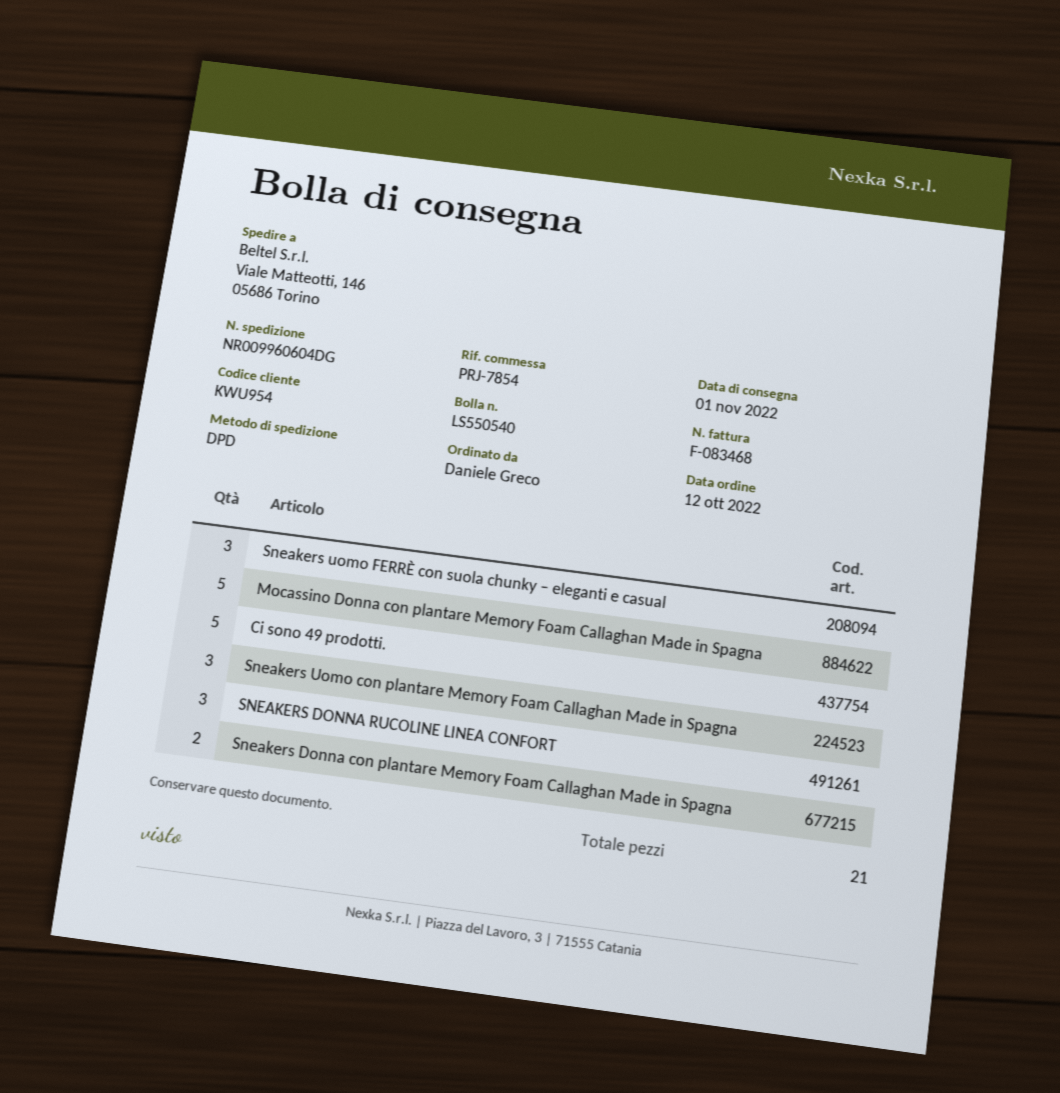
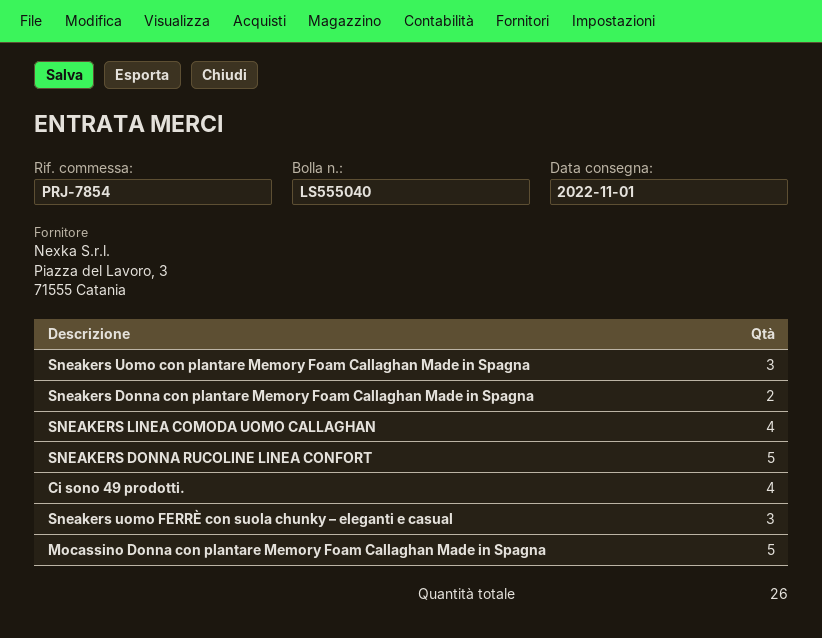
delivery note number: LS550540 -> LS555040
Ci sono 49 prodotti.: 5 -> 4
SNEAKERS DONNA RUCOLINE LINEA CONFORT: 3 -> 5
SNEAKERS LINEA COMODA UOMO CALLAGHAN: none -> 4
total quantity: 21 -> 26

